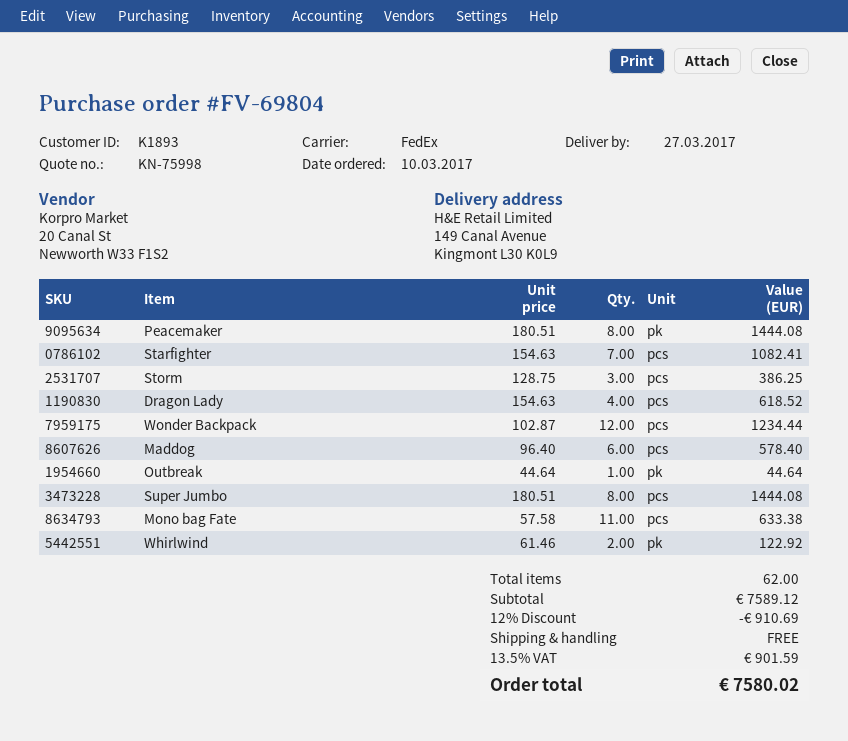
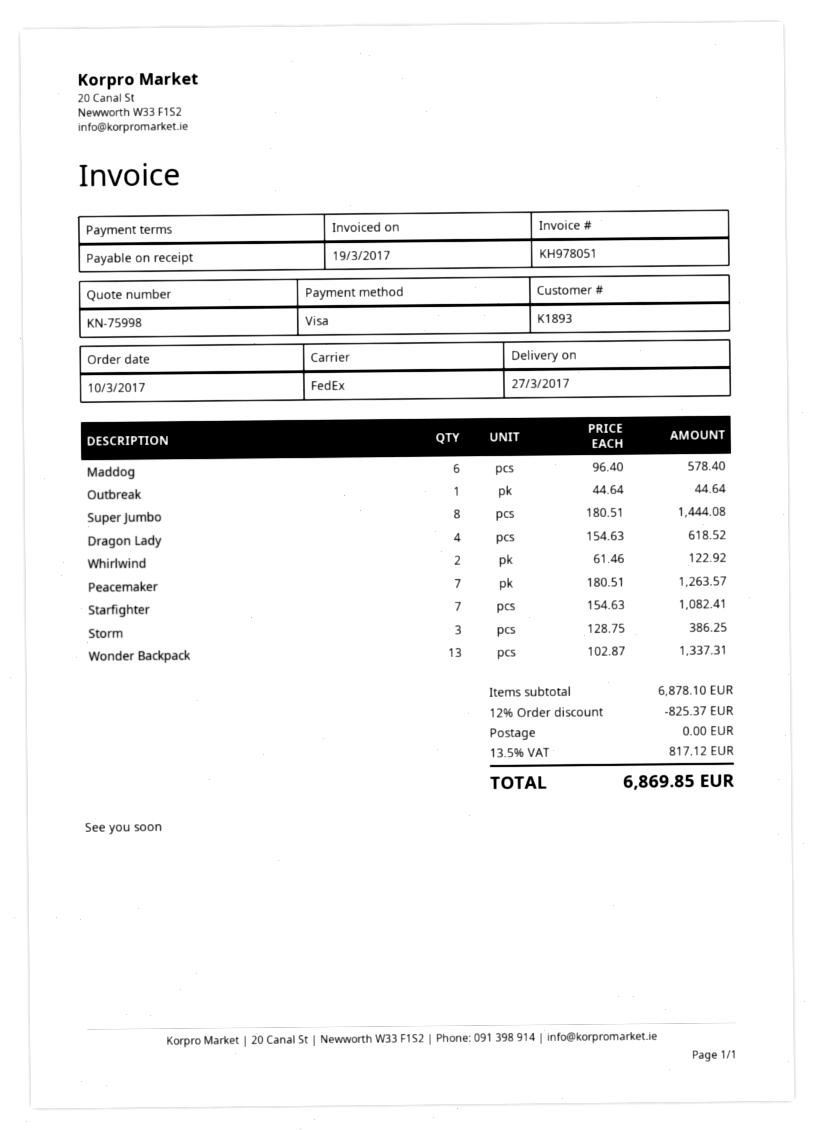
Peacemaker: 8 x 180.51 = 1444.08 -> 7 x 180.51 = 1263.57
Wonder Backpack: 12 x 102.87 = 1234.44 -> 13 x 102.87 = 1337.31
Mono bag Fate: 11 x 57.58 = 633.38 -> none
subtotal: 7589.12 -> 6878.10
discount: 12% = 910.69 -> 12% = 825.37
tax: 13.5% = 901.59 -> 13.5% = 817.12
total: 7580.02 -> 6869.85

